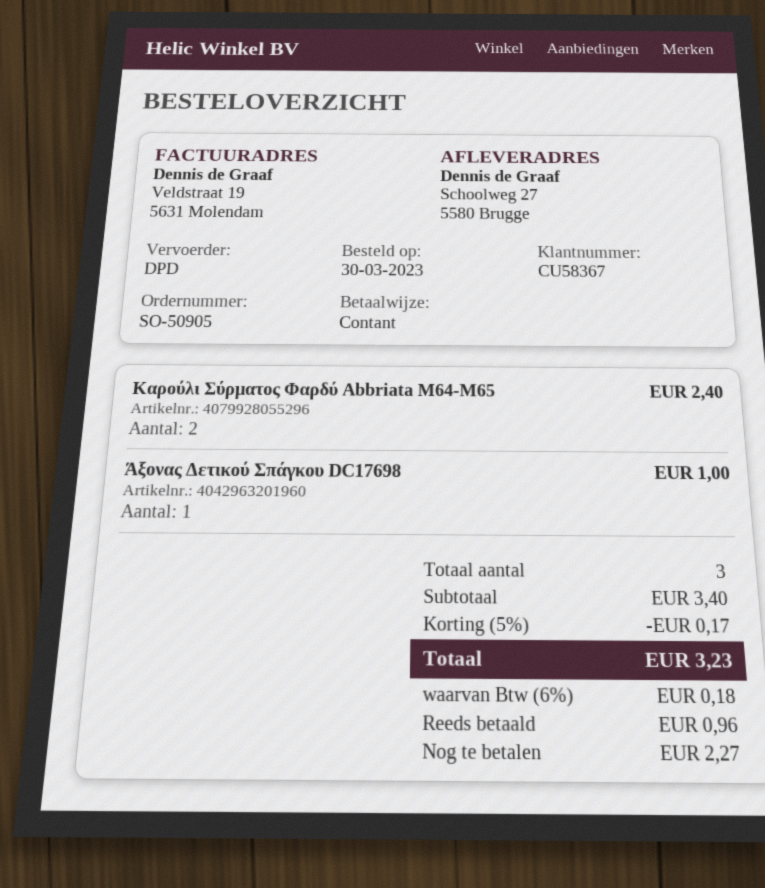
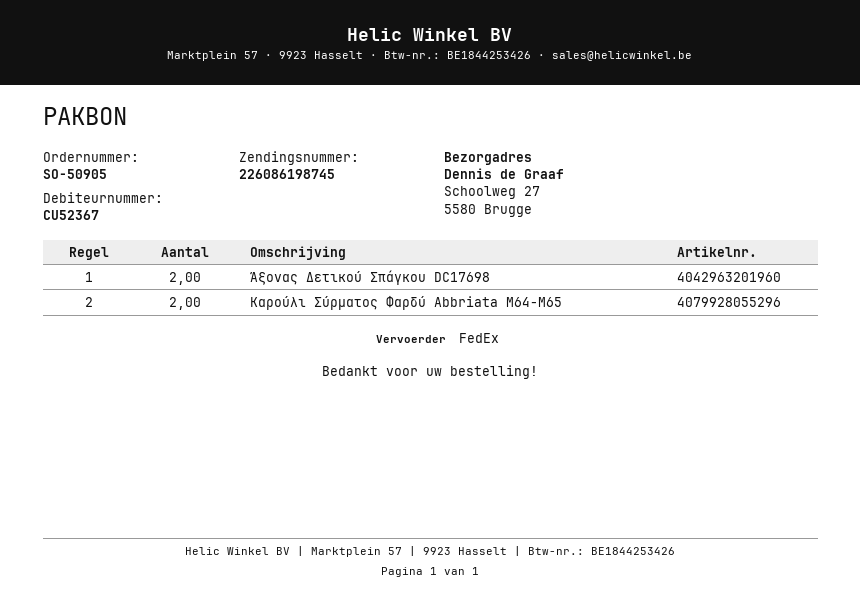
customer number: CU58367 -> CU52367
shipping method: DPD -> FedEx
Άξονας Δετικού Σπάγκου DC17698: 1 -> 2

